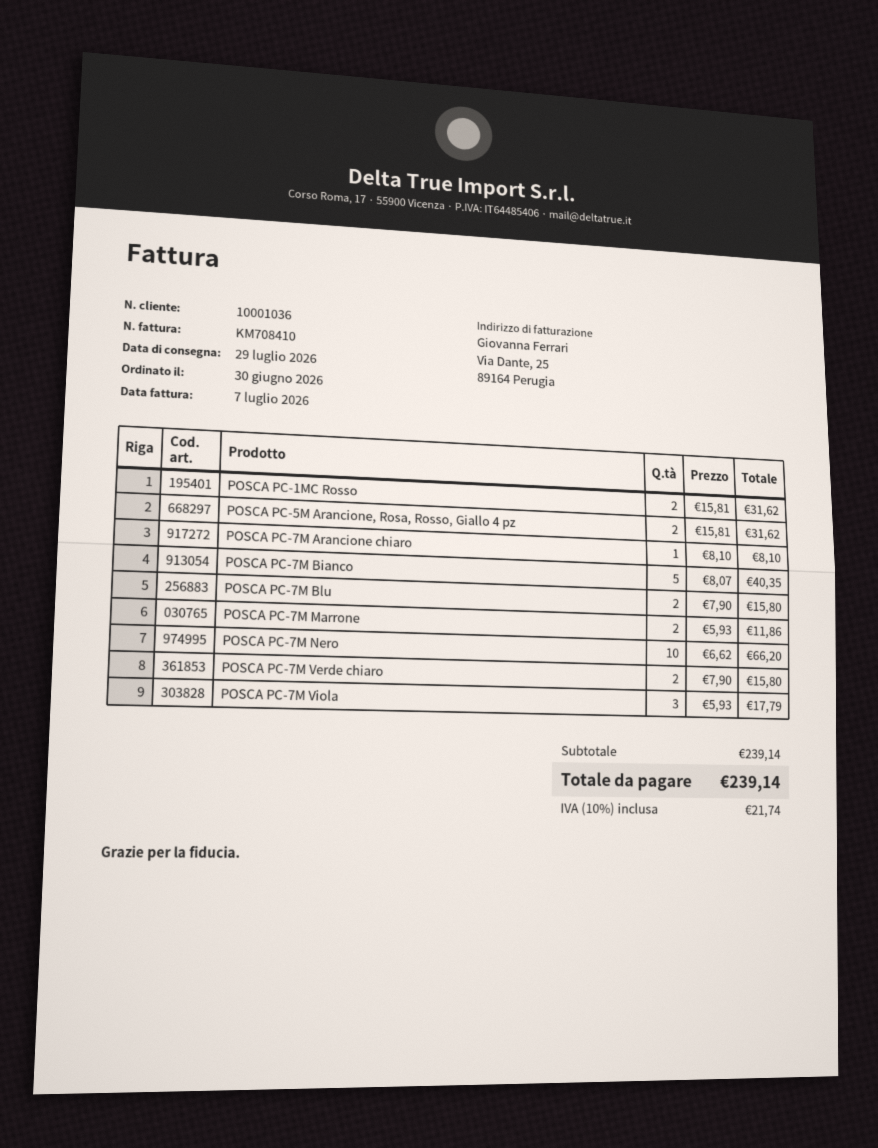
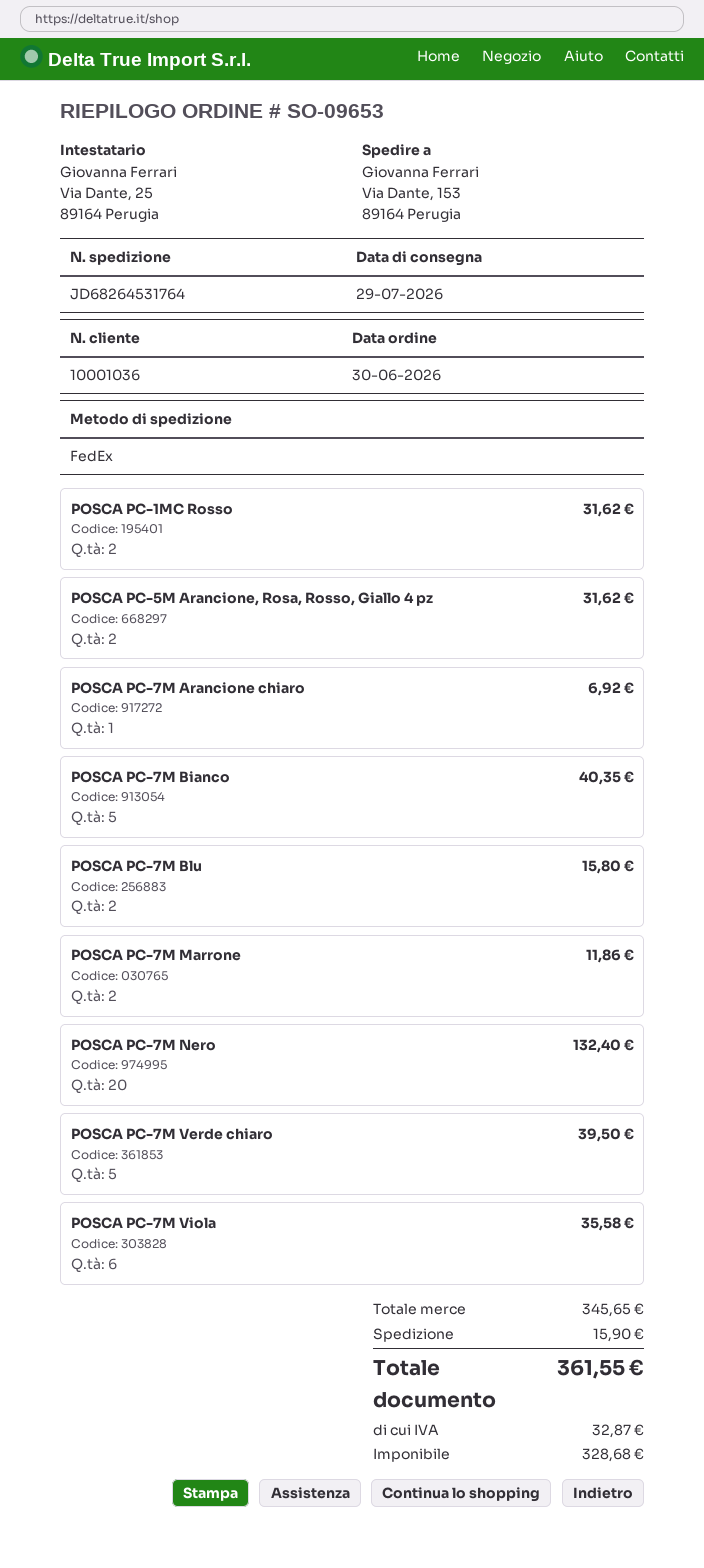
POSCA PC-7M Arancione chiaro: 1 for 8.10 -> 1 for 6.92
POSCA PC-7M Nero: 10 for 66.20 -> 20 for 132.40
POSCA PC-7M Verde chiaro: 2 for 15.80 -> 5 for 39.50
POSCA PC-7M Viola: 3 for 17.79 -> 6 for 35.58
subtotal: 239.14 -> 345.65
shipping: none -> 15.90
tax: 21.74 -> 32.87
total: 239.14 -> 361.55

